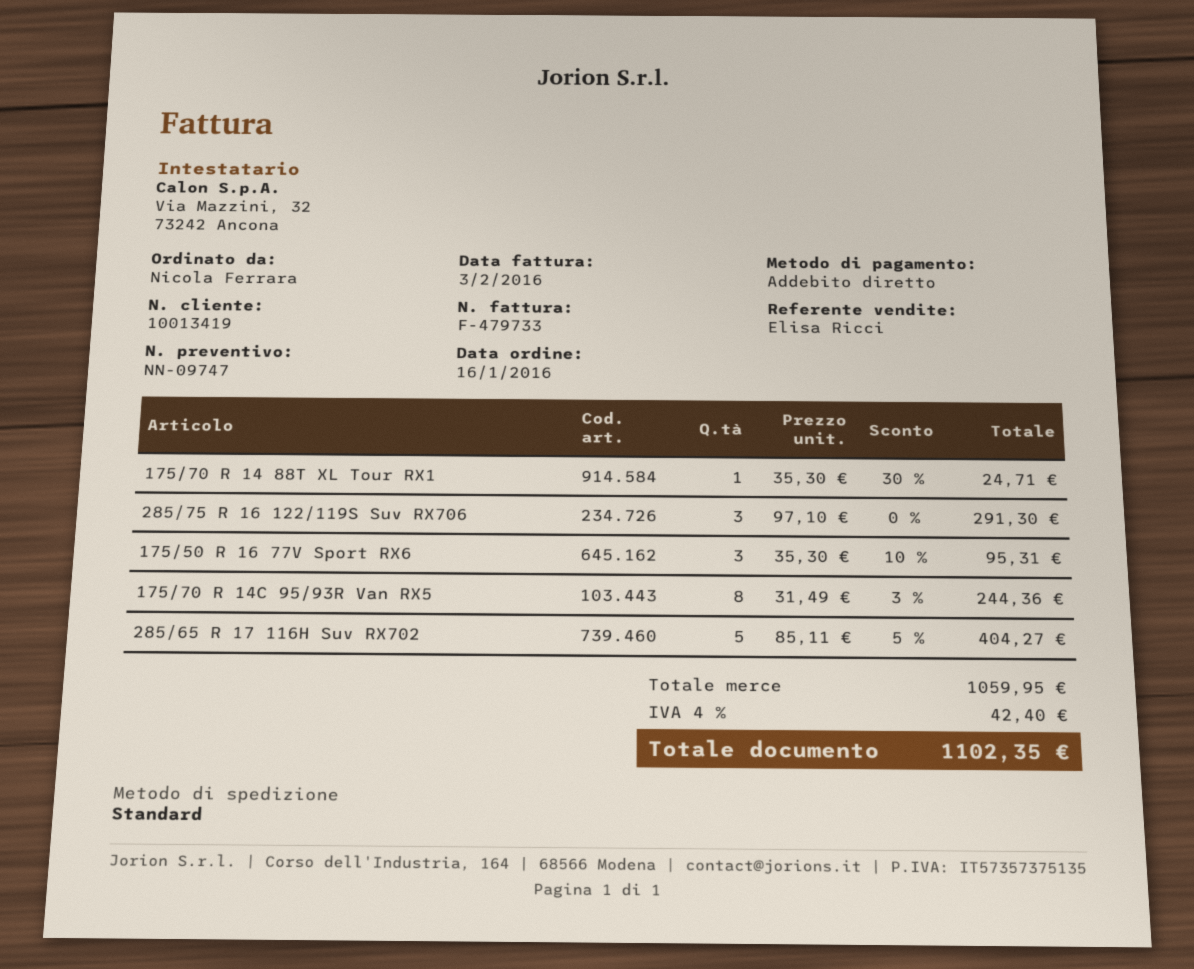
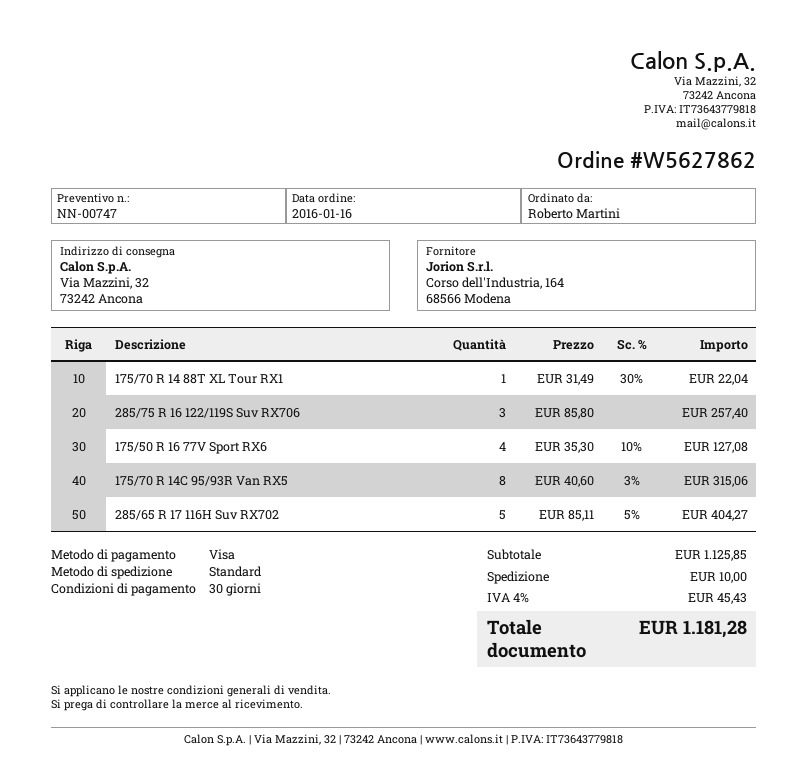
quote number: NN-09747 -> NN-00747
ordered by: Nicola Ferrara -> Roberto Martini
payment method: direct debit -> Visa
175/70 R 14 88T XL Tour RX1: 1 x 35.30 - 30% = 24.71 -> 1 x 31.49 - 30% = 22.04
285/75 R 16 122/119S Suv RX706: 3 x 97.10 = 291.30 -> 3 x 85.80 = 257.40
175/50 R 16 77V Sport RX6: 3 x 35.30 - 10% = 95.31 -> 4 x 35.30 - 10% = 127.08
175/70 R 14C 95/93R Van RX5: 8 x 31.49 - 3% = 244.36 -> 8 x 40.60 - 3% = 315.06
subtotal: 1059.95 -> 1125.85
shipping: none -> 10.00
tax: 4% = 42.40 -> 4% = 45.43
total: 1102.35 -> 1181.28

